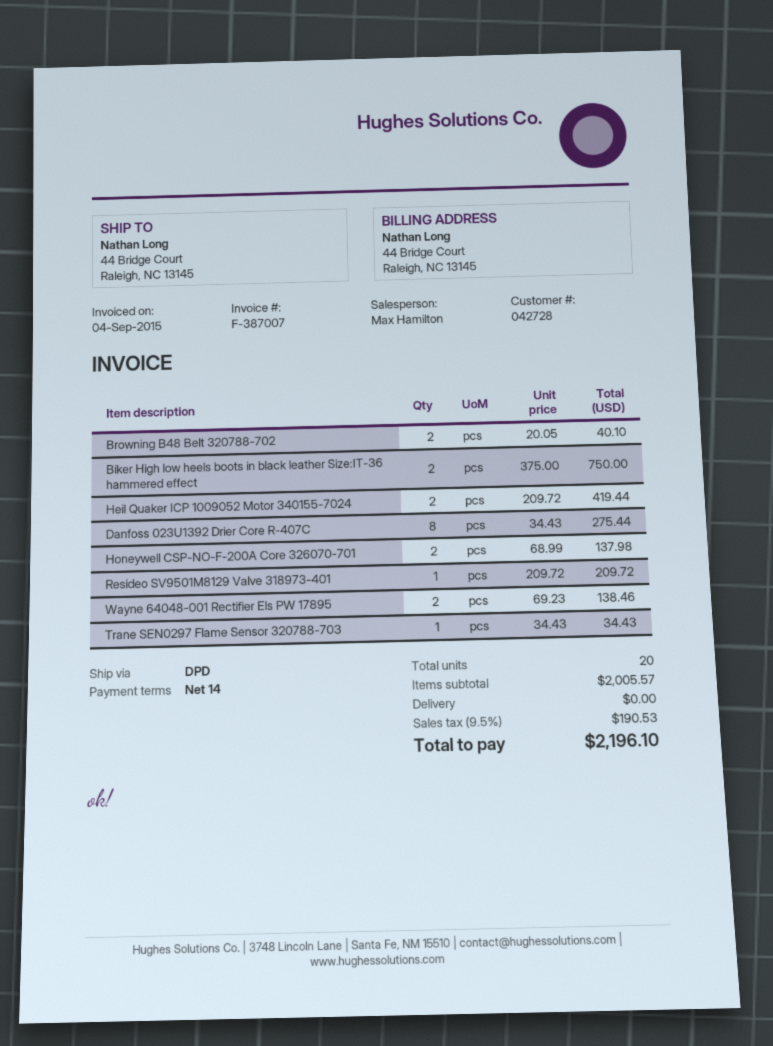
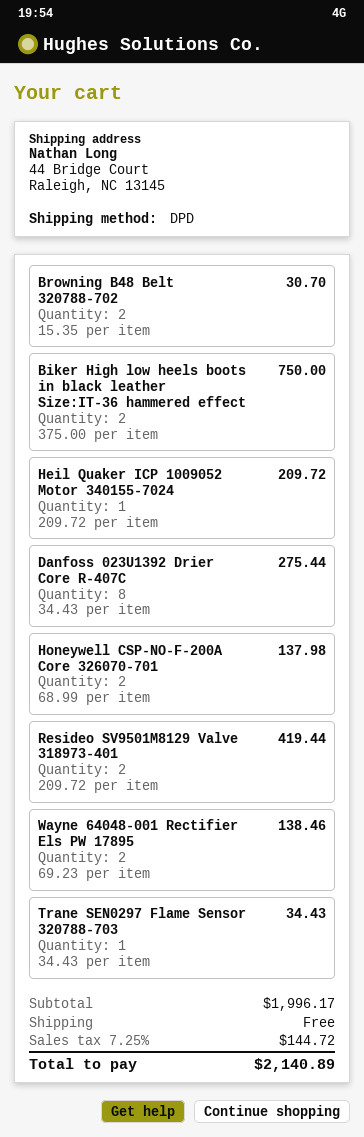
Browning B48 Belt 320788-702: 2 x 20.05 = 40.10 -> 2 x 15.35 = 30.70
Heil Quaker ICP 1009052 Motor 340155-7024: 2 x 209.72 = 419.44 -> 1 x 209.72 = 209.72
Resideo SV9501M8129 Valve 318973-401: 1 x 209.72 = 209.72 -> 2 x 209.72 = 419.44
subtotal: 2005.57 -> 1996.17
tax: 9.5% = 190.53 -> 7.25% = 144.72
total: 2196.10 -> 2140.89

